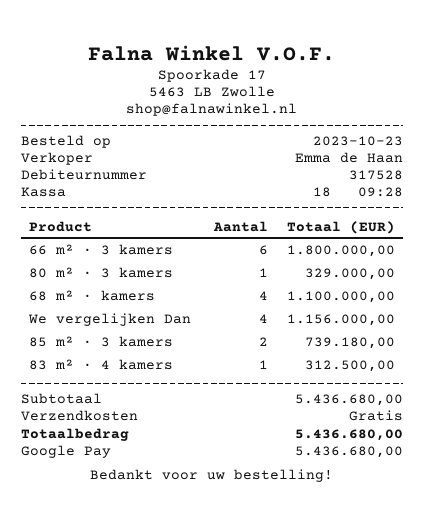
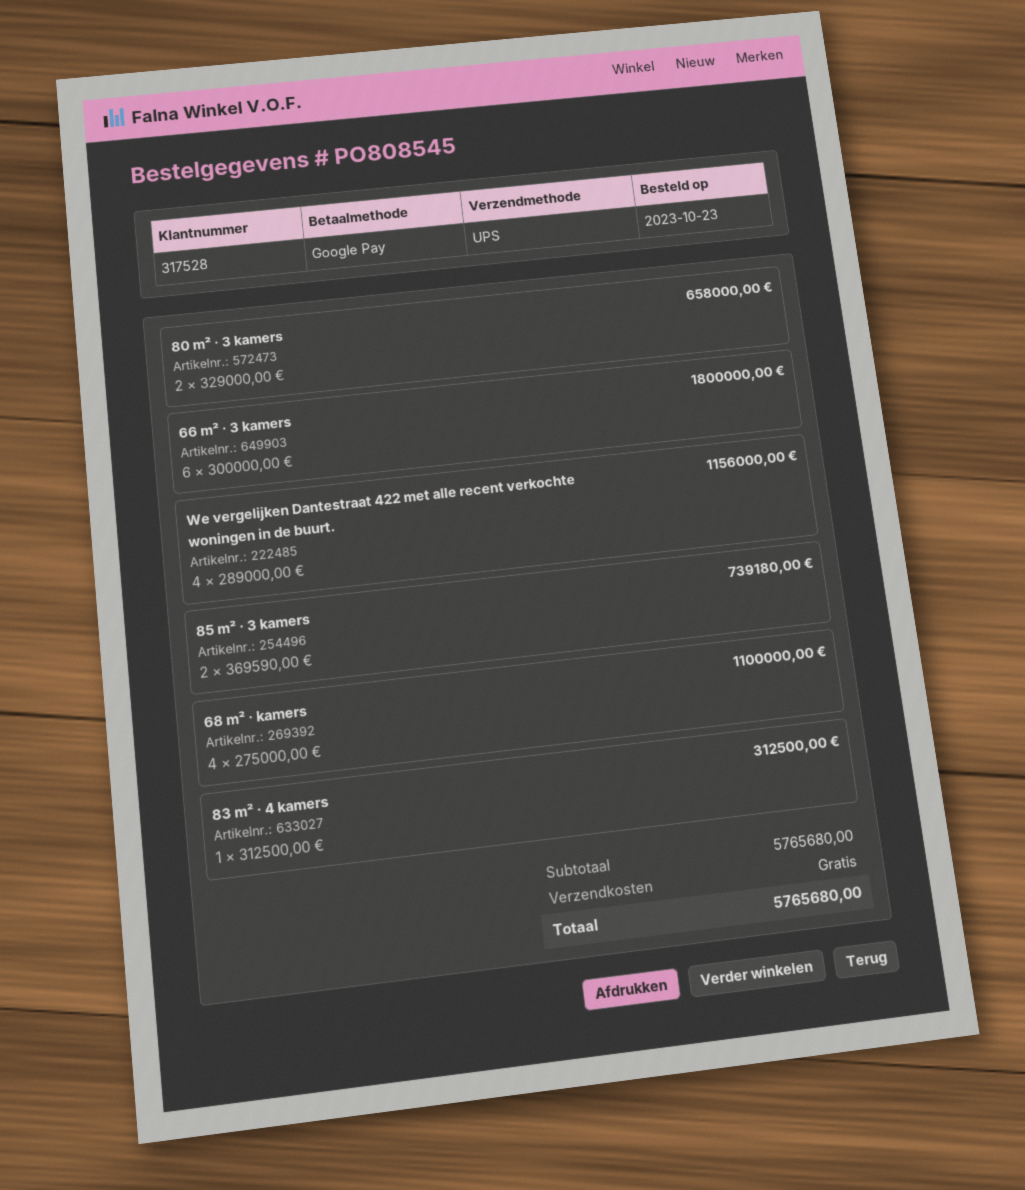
80 m² · 3 kamers: 1 for 329000.00 -> 2 for 658000.00
subtotal: 5436680.00 -> 5765680.00
total: 5436680.00 -> 5765680.00

